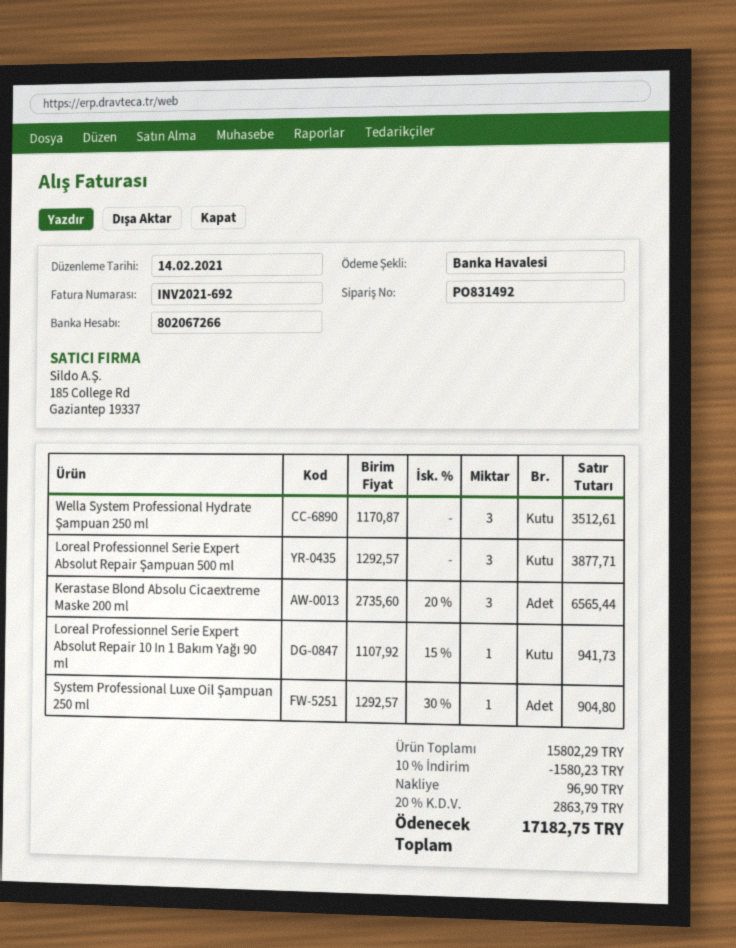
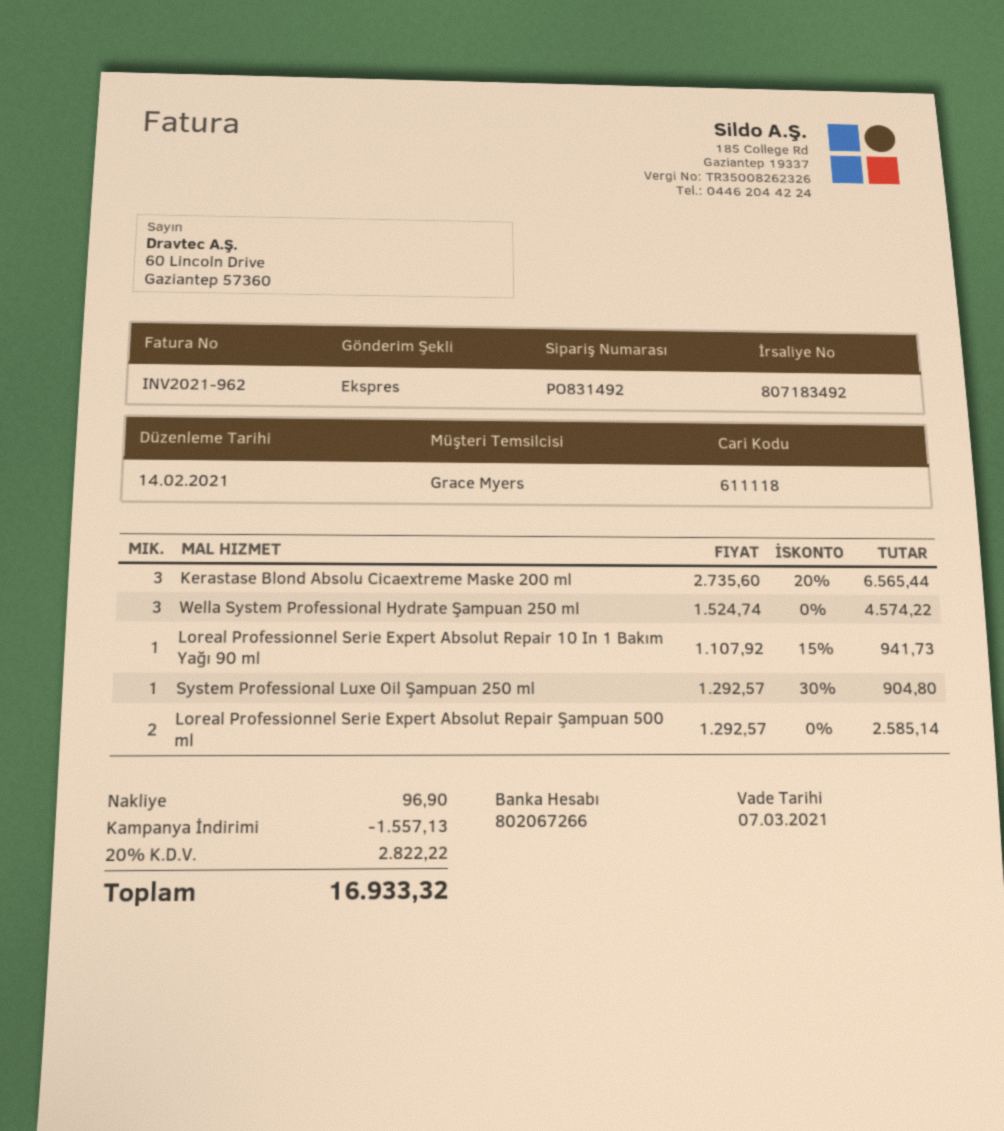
invoice number: INV2021-692 -> INV2021-962
Wella System Professional Hydrate Şampuan 250 ml: 3 x 1170.87 = 3512.61 -> 3 x 1524.74 = 4574.22
Loreal Professionnel Serie Expert Absolut Repair Şampuan 500 ml: 3 x 1292.57 = 3877.71 -> 2 x 1292.57 = 2585.14
discount: 1580.23 -> 1557.13
tax: 20% = 2863.79 -> 20% = 2822.22
total: 17182.75 -> 16933.32

